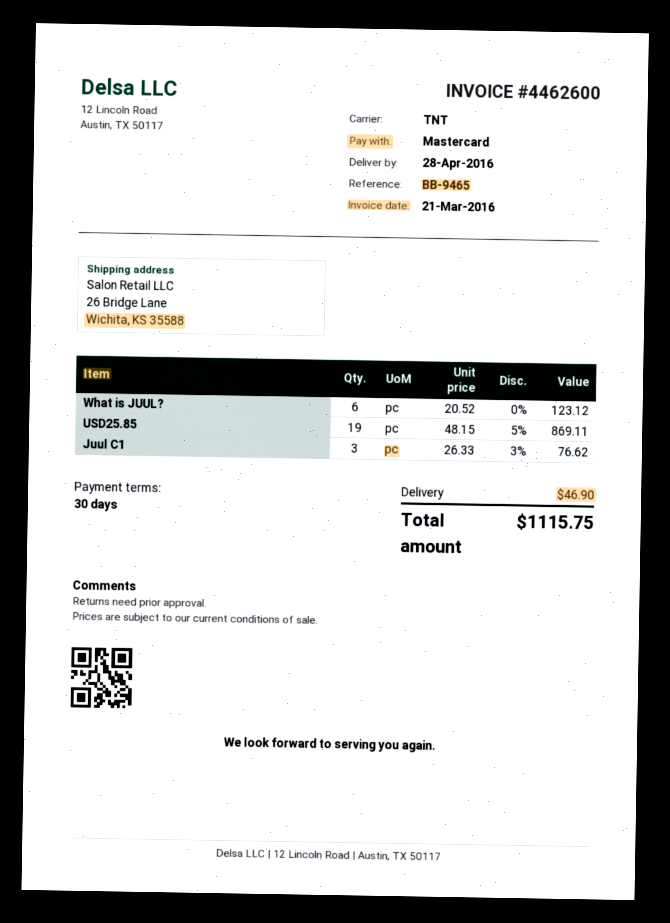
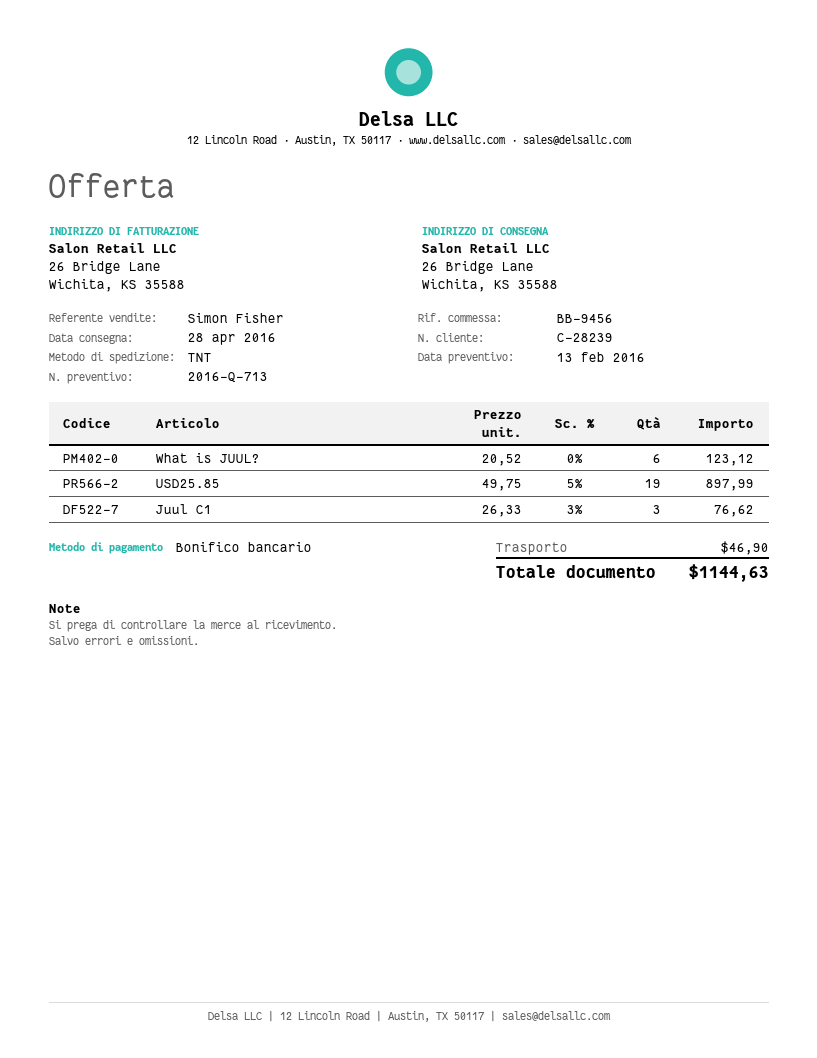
reference: BB-9465 -> BB-9456
payment method: Mastercard -> bank transfer
USD25.85: 19 x 48.15 - 5% = 869.11 -> 19 x 49.75 - 5% = 897.99
total: 1115.75 -> 1144.63

